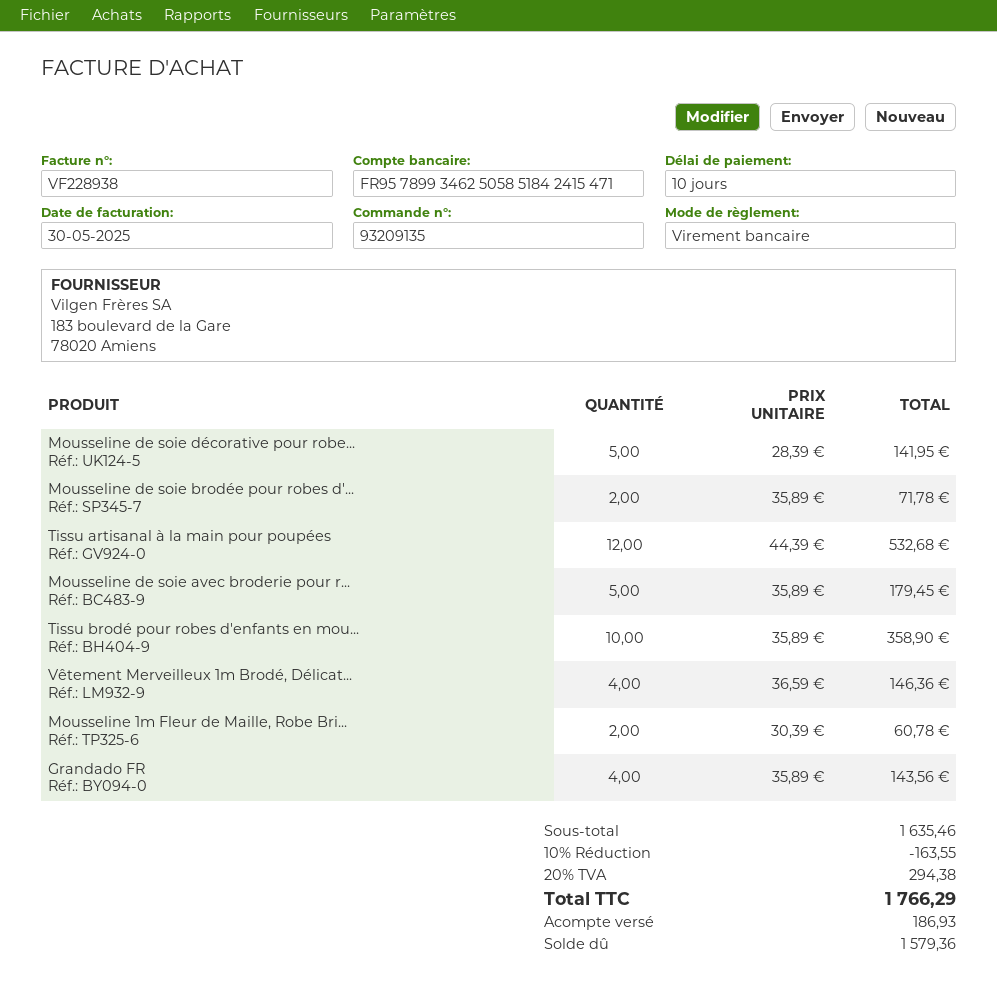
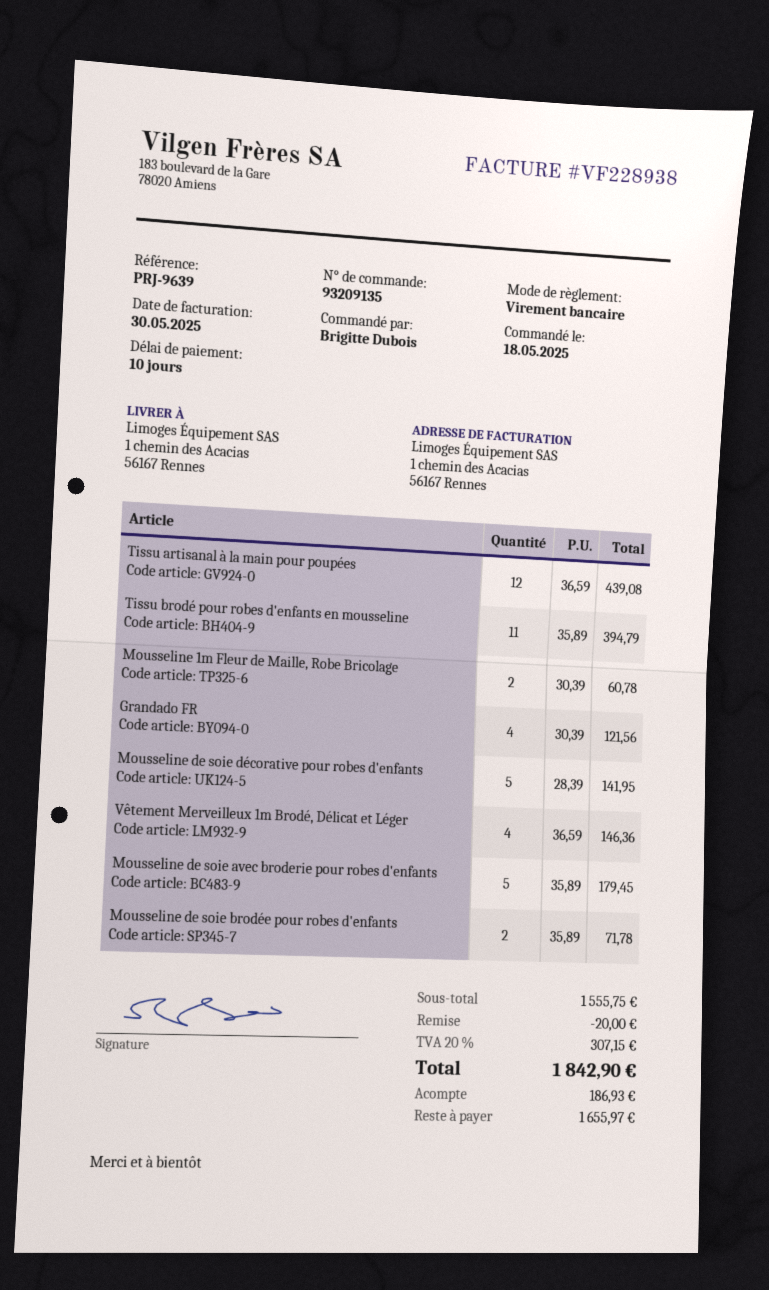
Tissu artisanal à la main pour poupées: 12 x 44.39 = 532.68 -> 12 x 36.59 = 439.08
Tissu brodé pour robes d'enfants en mou...: 10 x 35.89 = 358.90 -> 11 x 35.89 = 394.79
Grandado FR: 4 x 35.89 = 143.56 -> 4 x 30.39 = 121.56
subtotal: 1635.46 -> 1555.75
discount: 163.55 -> 20.00
tax: 20% = 294.38 -> 20% = 307.15
total: 1766.29 -> 1842.90
balance: 1579.36 -> 1655.97

